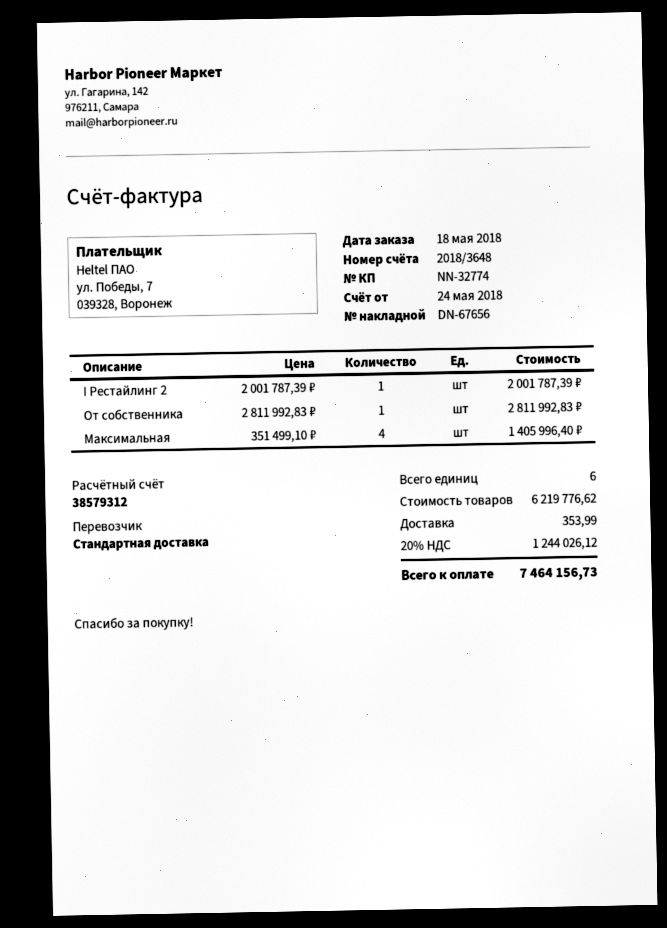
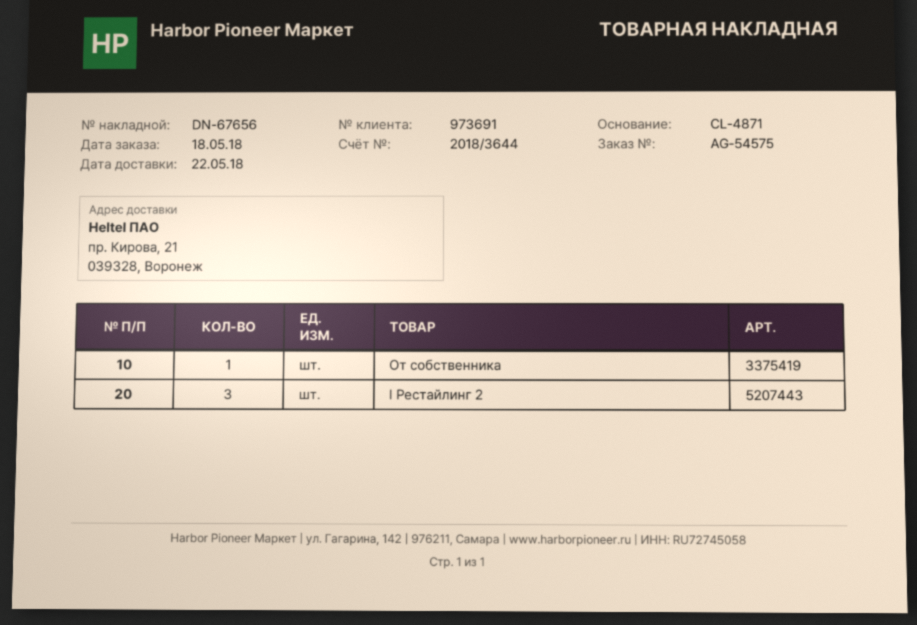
invoice number: 2018/3648 -> 2018/3644
I Рестайлинг 2: 1 -> 3
Максимальная: 4 -> none

